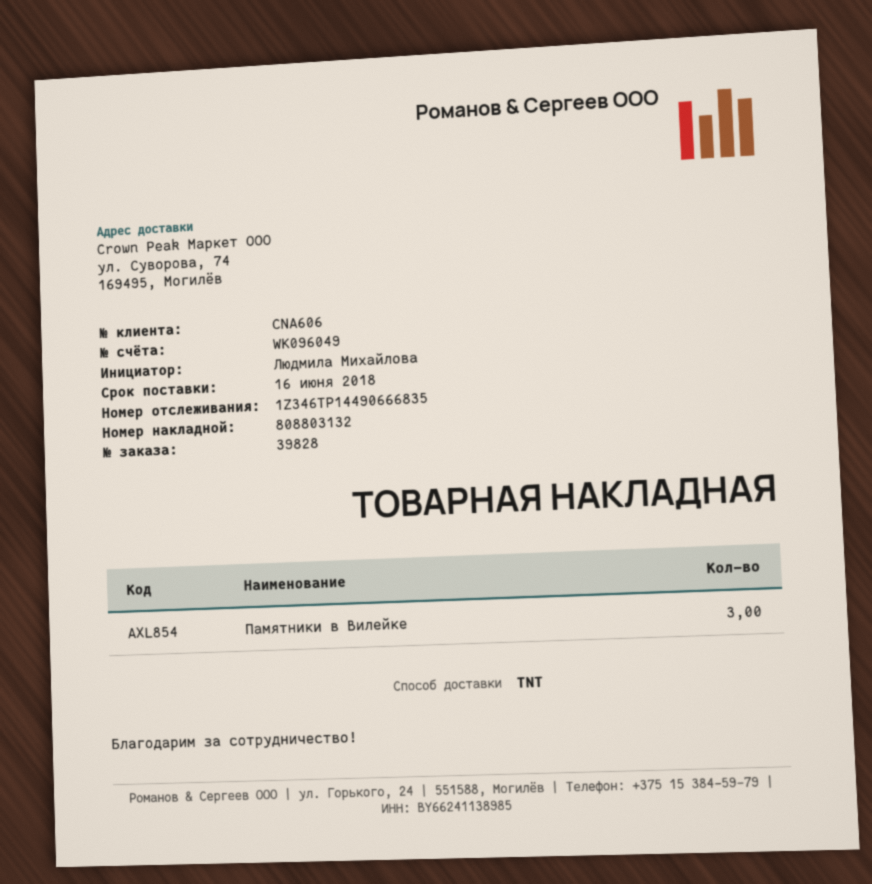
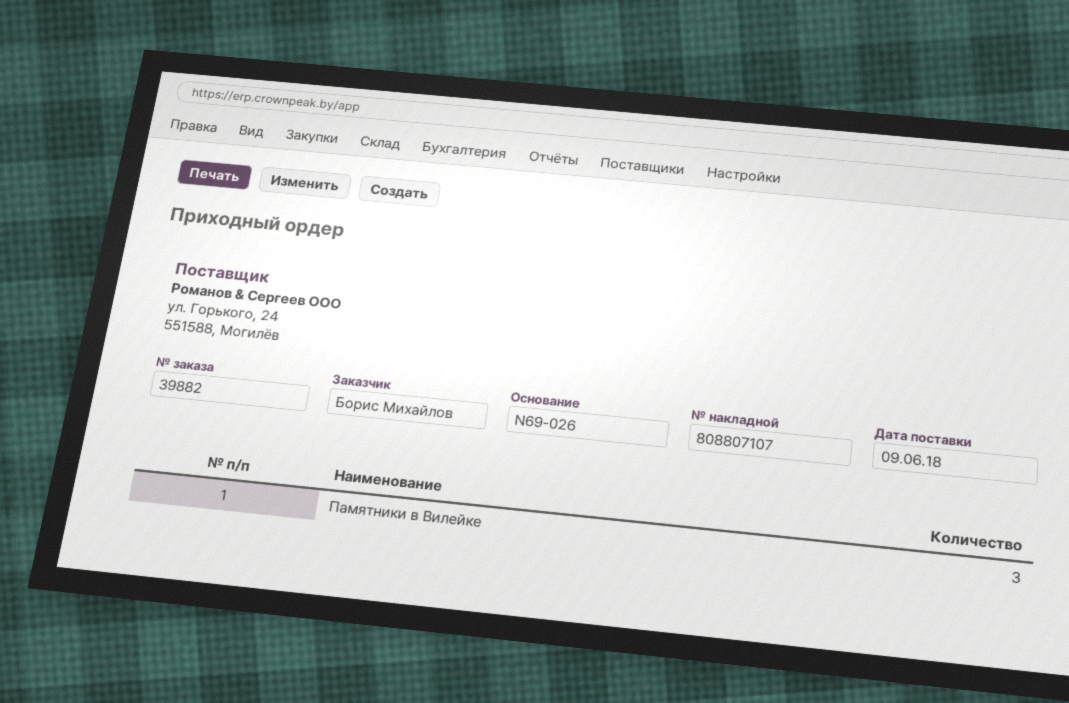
order number: 39828 -> 39882
delivery note number: 808803132 -> 808807107
delivery date: 2018-06-16 -> 2018-06-09
ordered by: Людмила Михайлова -> Борис Михайлов

